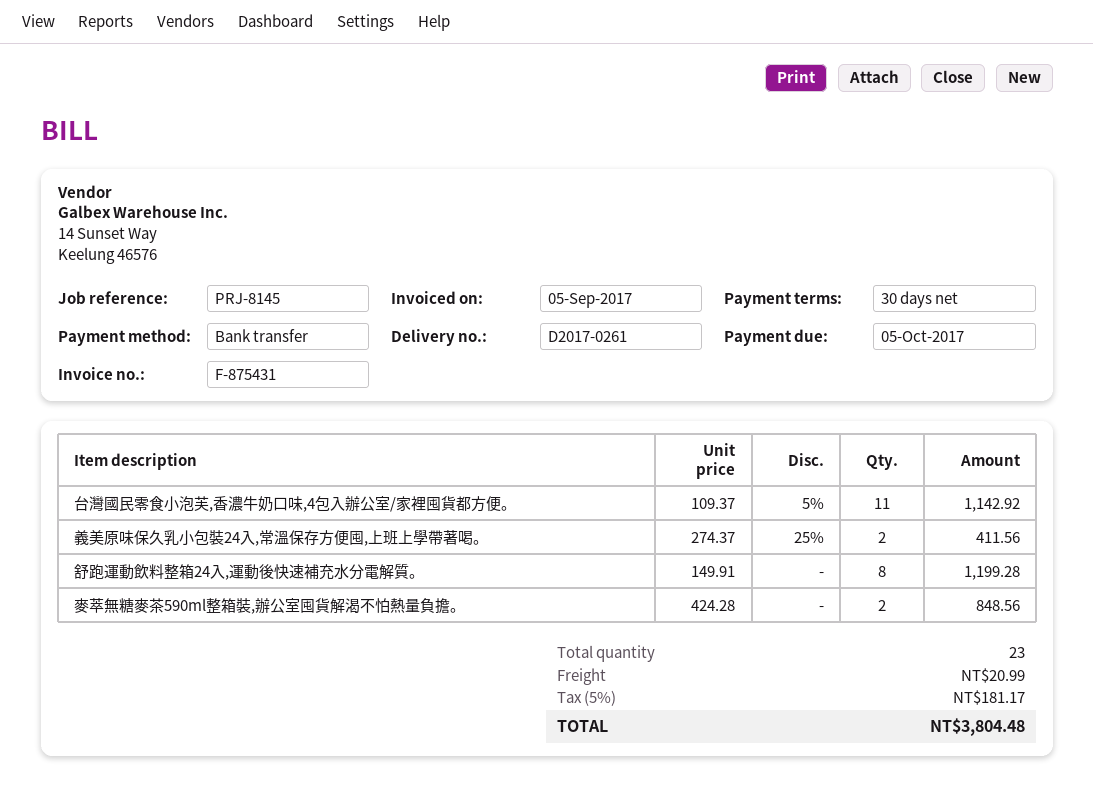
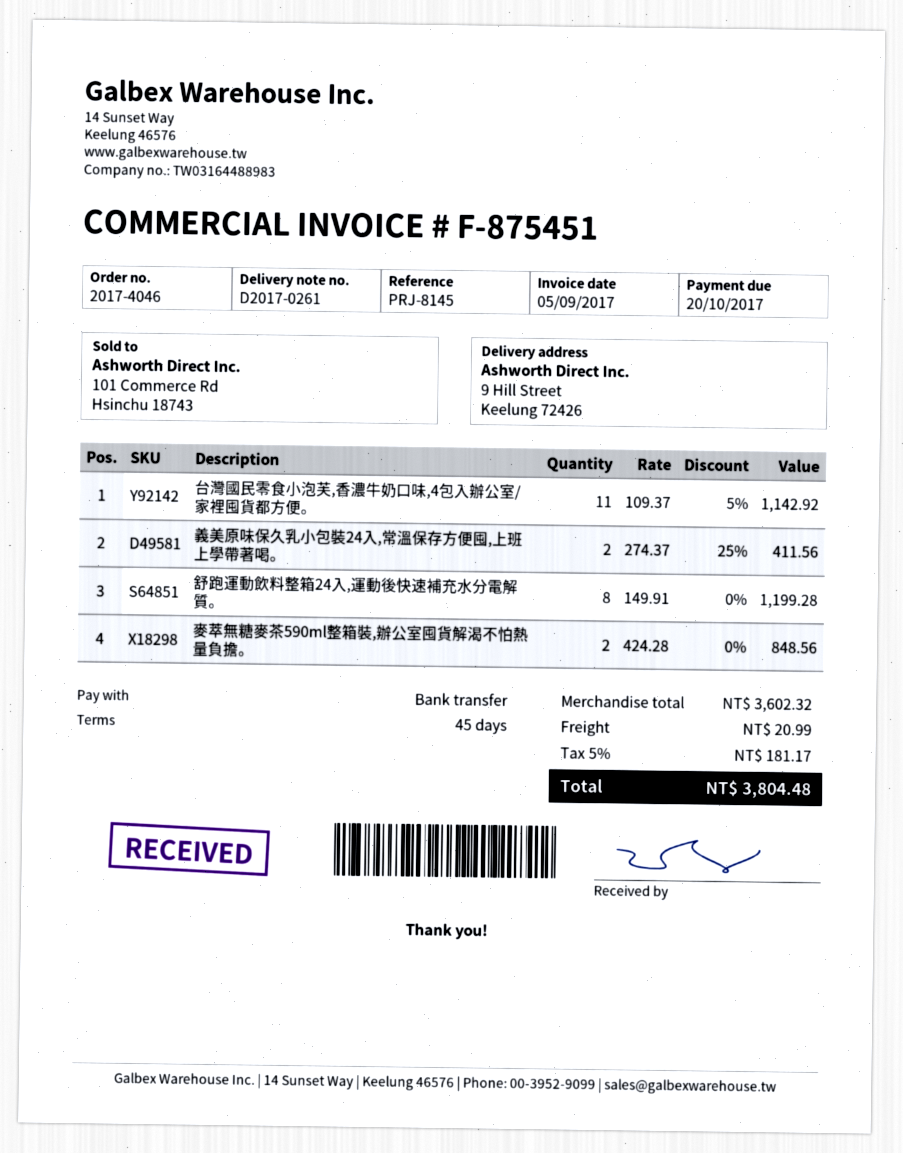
invoice number: F-875431 -> F-875451
payment terms: 30 days -> 45 days
due date: 2017-10-05 -> 2017-10-20

